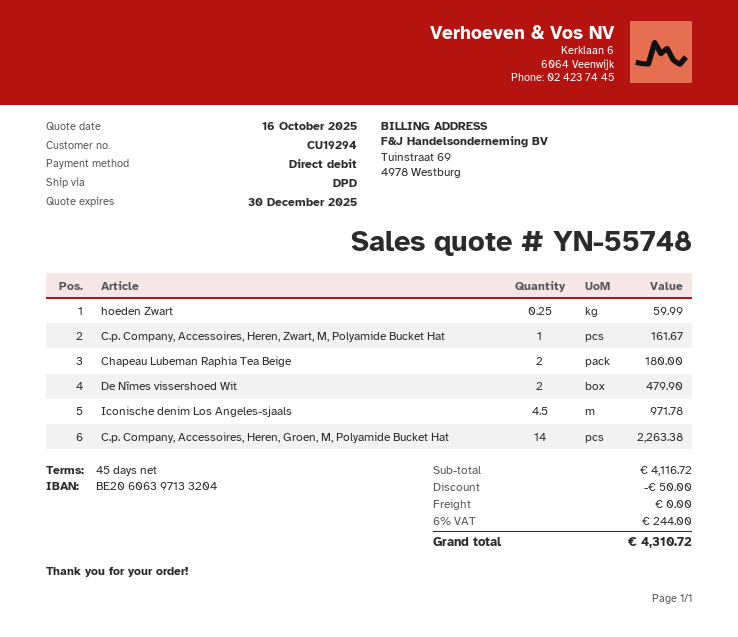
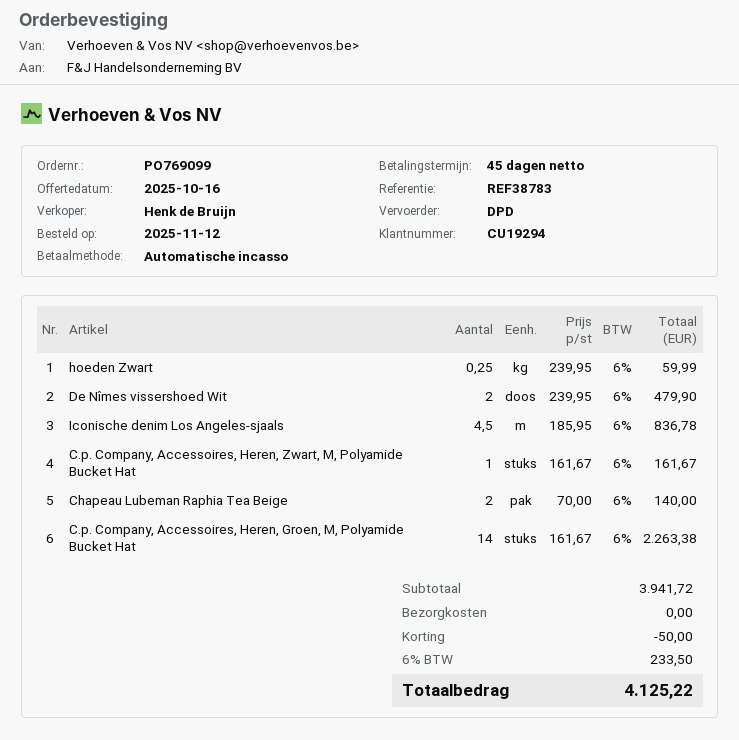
Chapeau Lubeman Raphia Tea Beige: 2 for 180.00 -> 2 for 140.00
Iconische denim Los Angeles-sjaals: 4.5 for 971.78 -> 4.5 for 836.78
subtotal: 4116.72 -> 3941.72
tax: 6% = 244.00 -> 6% = 233.50
total: 4310.72 -> 4125.22

